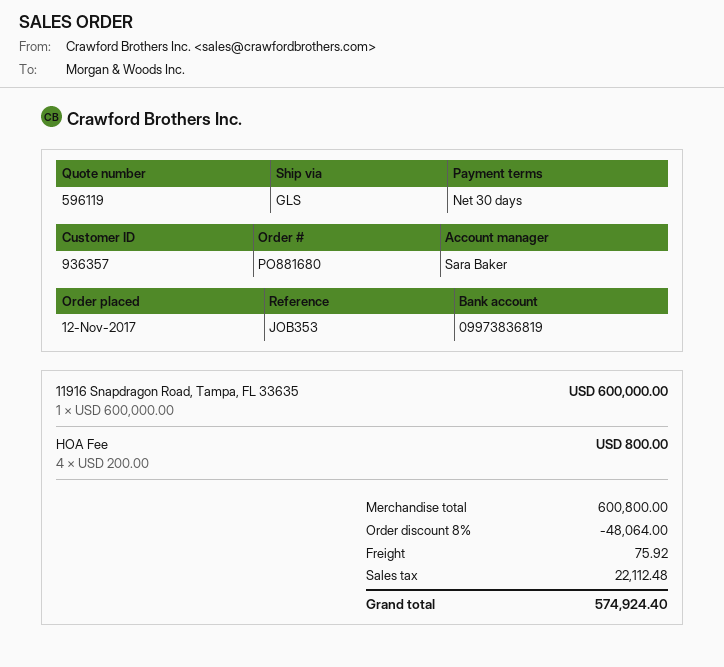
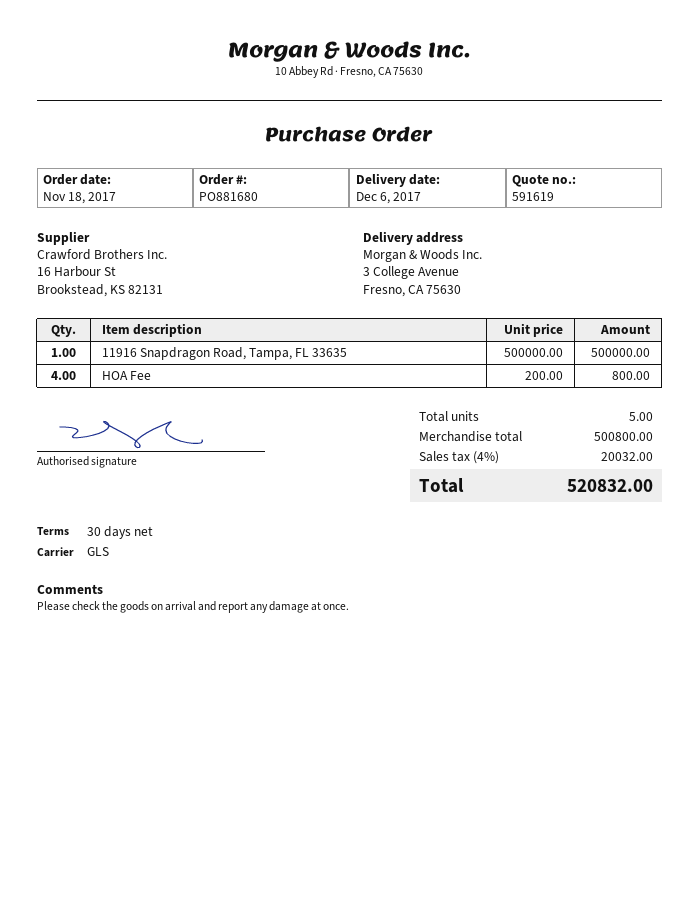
quote number: 596119 -> 591619
order date: 2017-11-12 -> 2017-11-18
11916 Snapdragon Road, Tampa, FL 33635: 1 x 600000.00 = 600000.00 -> 1 x 500000.00 = 500000.00
subtotal: 600800.00 -> 500800.00
discount: 8% = 48064.00 -> none
shipping: 75.92 -> none
tax: 22112.48 -> 20032.00
total: 574924.40 -> 520832.00

